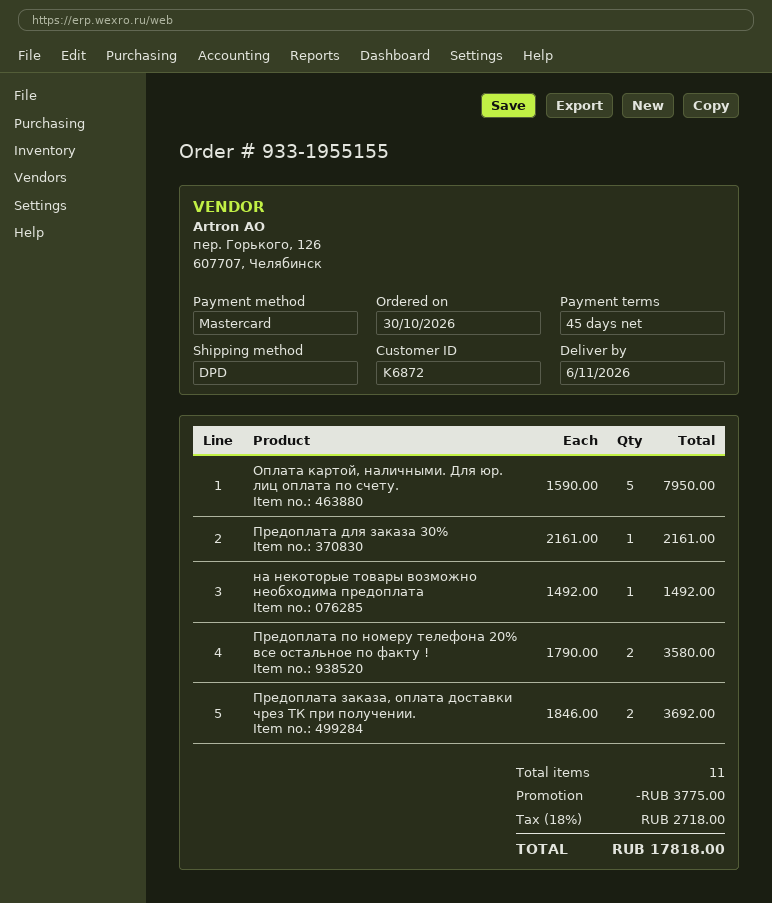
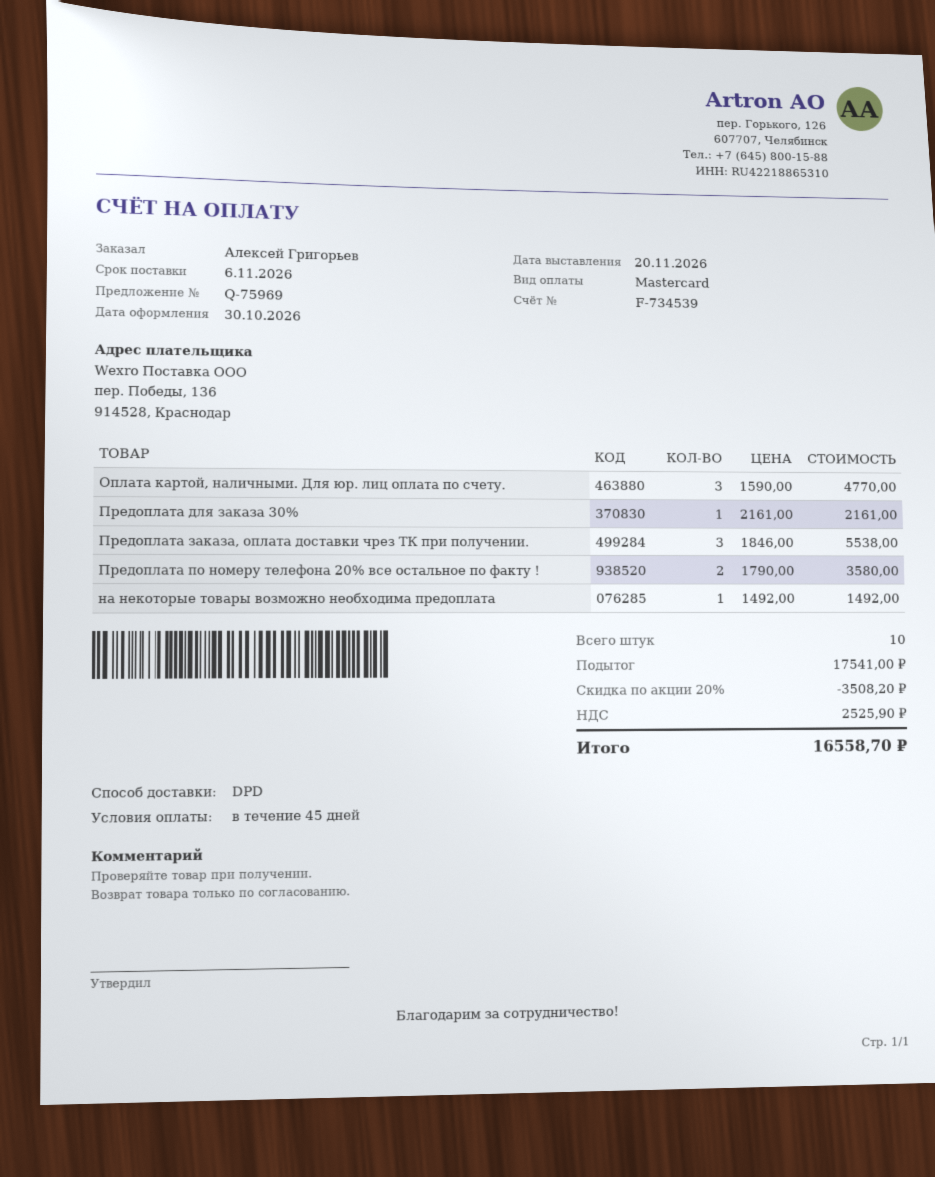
Оплата картой, наличными. Для юр. лиц оплата по счету.: 5 x 1590.00 = 7950.00 -> 3 x 1590.00 = 4770.00
Предоплата заказа, оплата доставки чрез ТК при получении.: 2 x 1846.00 = 3692.00 -> 3 x 1846.00 = 5538.00
total quantity: 11 -> 10
discount: 3775.00 -> 3508.20
tax: 2718.00 -> 2525.90
total: 17818.00 -> 16558.70

